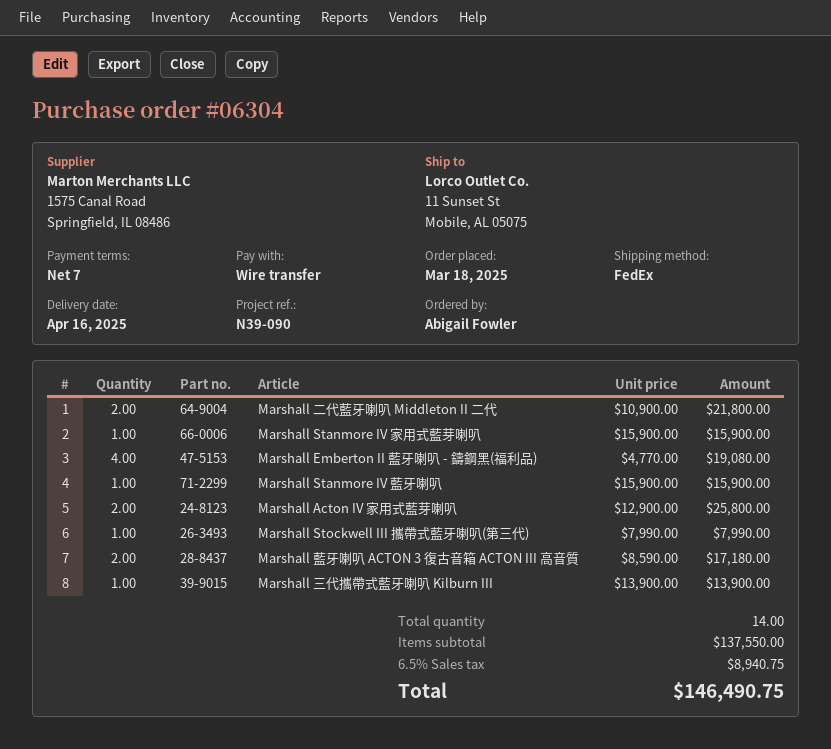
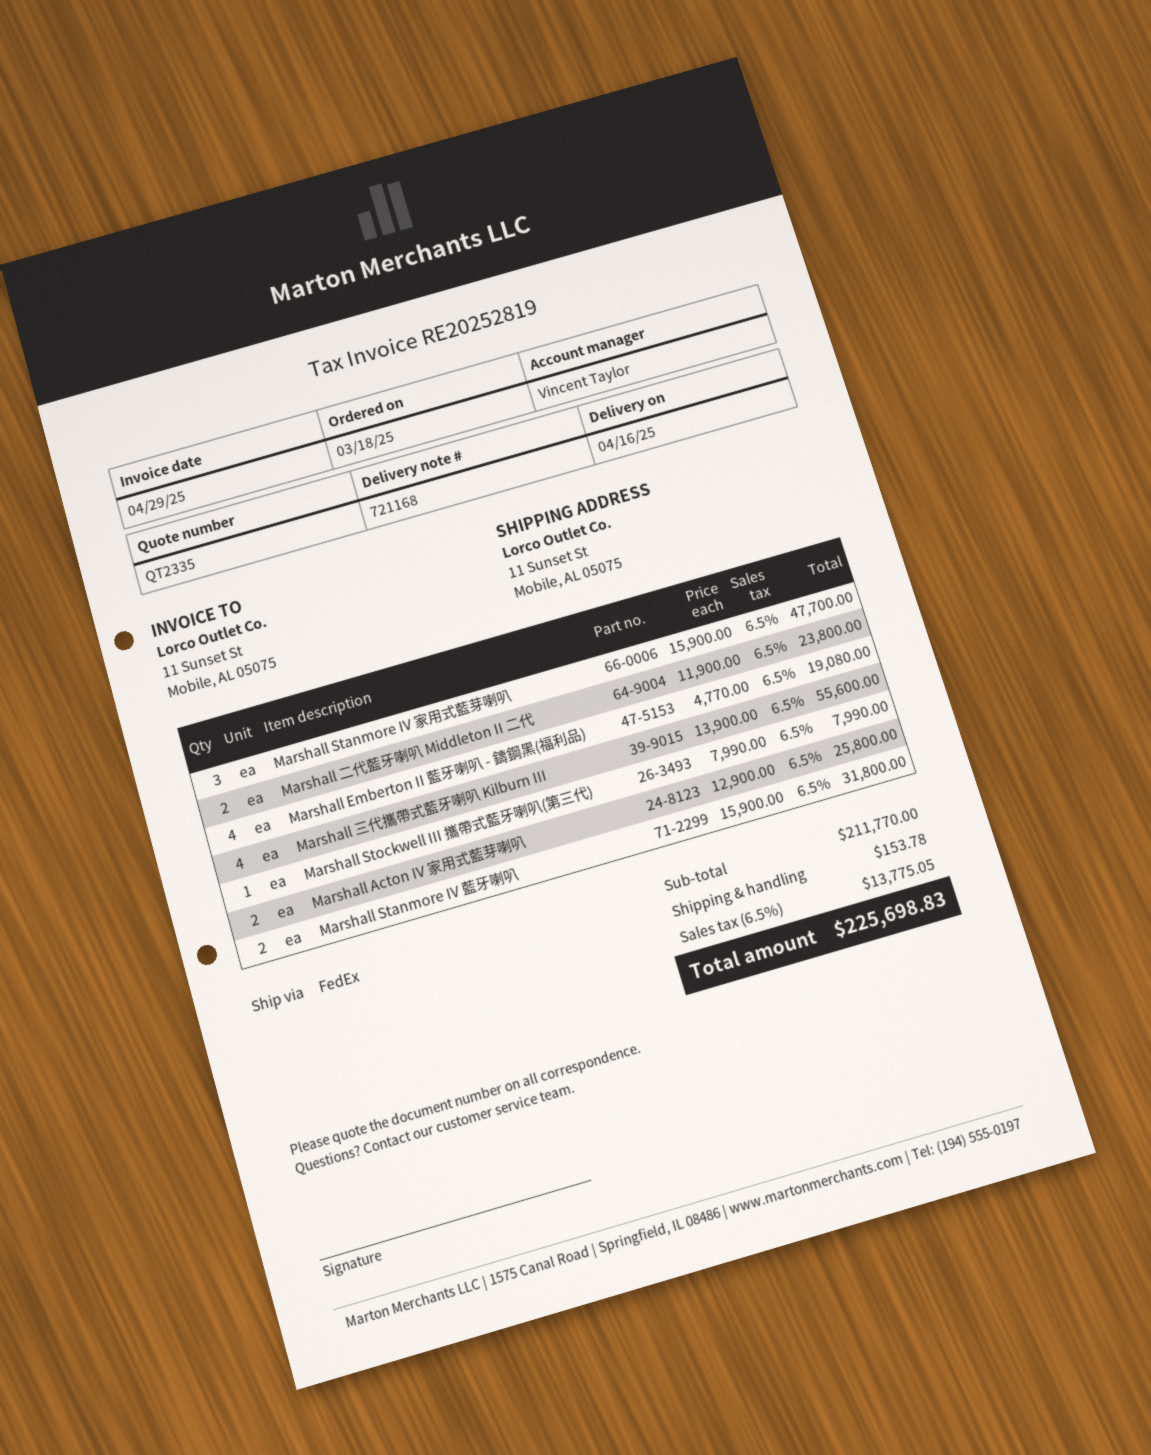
Marshall 二代藍牙喇叭 Middleton II 二代: 2 x 10900.00 = 21800.00 -> 2 x 11900.00 = 23800.00
Marshall Stanmore IV 家用式藍芽喇叭: 1 x 15900.00 = 15900.00 -> 3 x 15900.00 = 47700.00
Marshall Stanmore IV 藍牙喇叭: 1 x 15900.00 = 15900.00 -> 2 x 15900.00 = 31800.00
Marshall 藍牙喇叭 ACTON 3 復古音箱 ACTON III 高音質: 2 x 8590.00 = 17180.00 -> none
Marshall 三代攜帶式藍牙喇叭 Kilburn III: 1 x 13900.00 = 13900.00 -> 4 x 13900.00 = 55600.00
subtotal: 137550.00 -> 211770.00
shipping: none -> 153.78
tax: 6.5% = 8940.75 -> 6.5% = 13775.05
total: 146490.75 -> 225698.83

